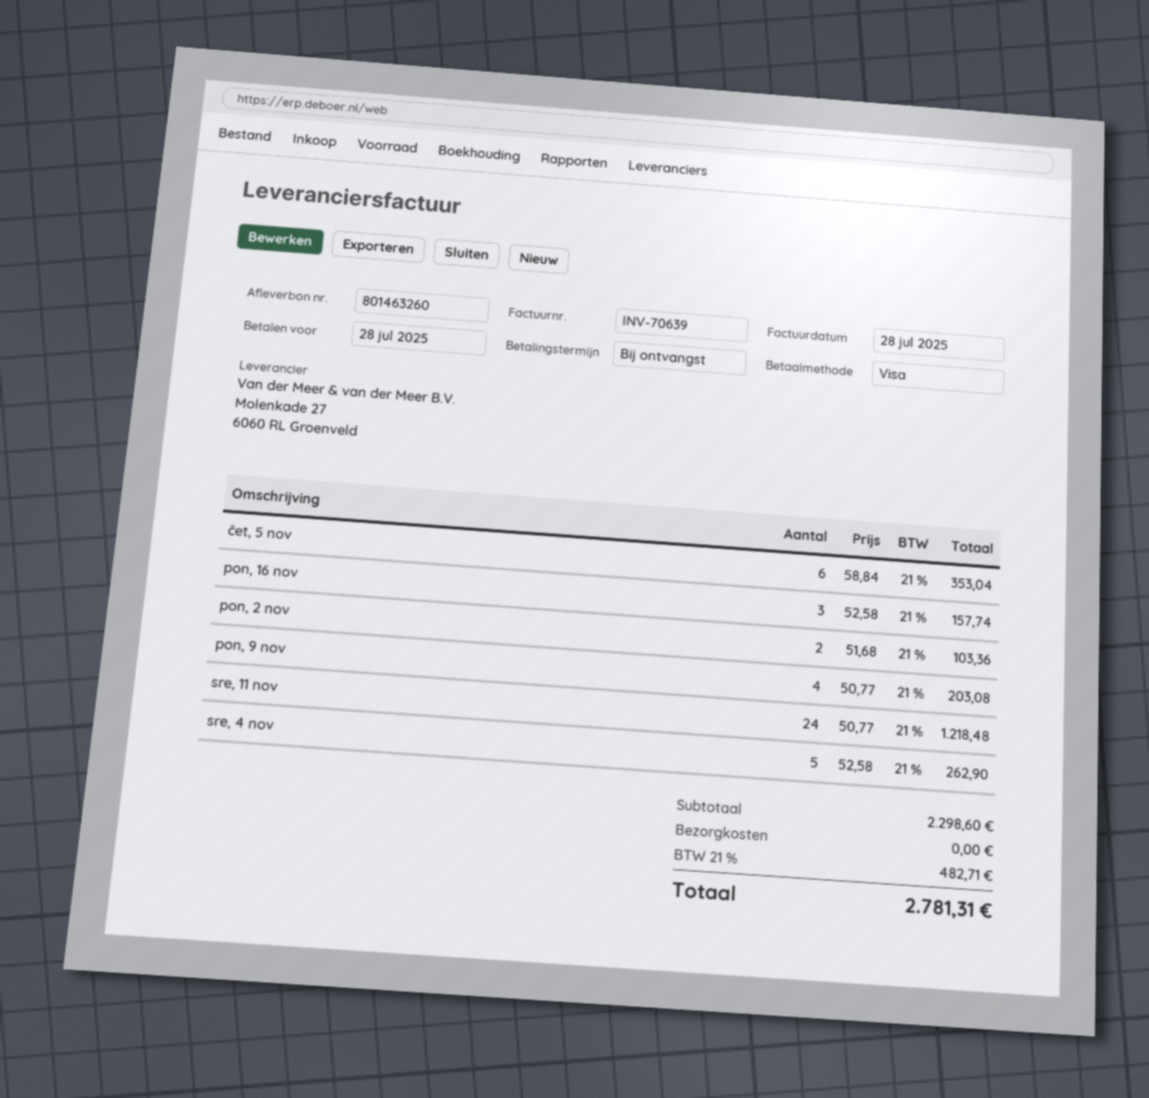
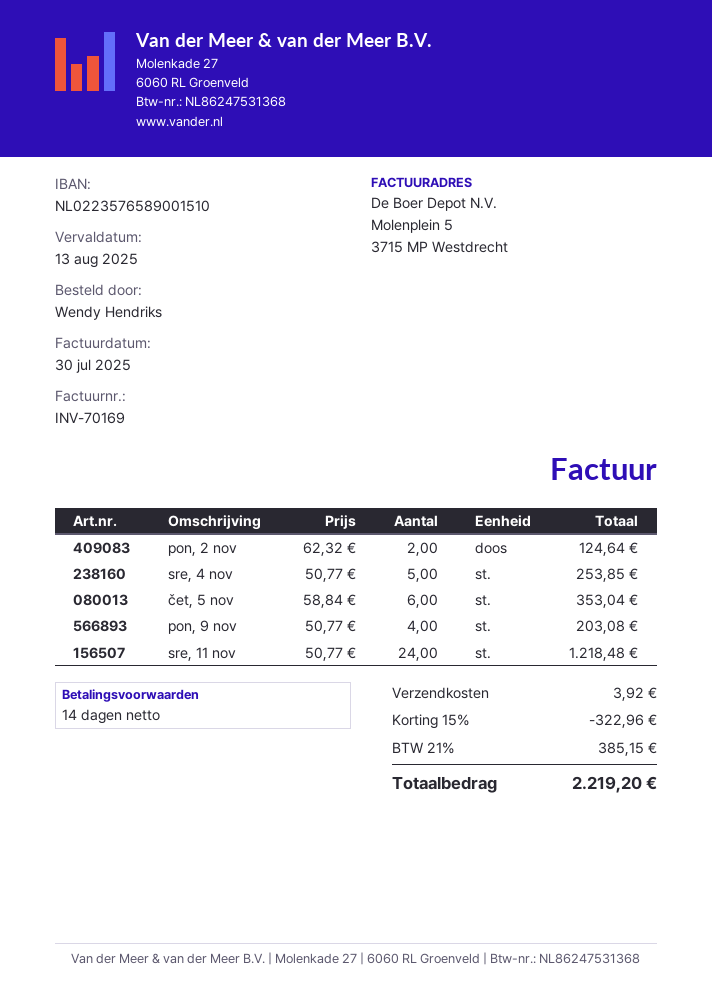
invoice number: INV-70639 -> INV-70169
invoice date: 2025-07-28 -> 2025-07-30
payment terms: on receipt -> 14 days
due date: 2025-07-28 -> 2025-08-13
pon, 16 nov: 3 x 52.58 = 157.74 -> none
pon, 2 nov: 2 x 51.68 = 103.36 -> 2 x 62.32 = 124.64
sre, 4 nov: 5 x 52.58 = 262.90 -> 5 x 50.77 = 253.85
discount: none -> 15% = 322.96
shipping: 0.00 -> 3.92
tax: 21% = 482.71 -> 21% = 385.15
total: 2781.31 -> 2219.20

